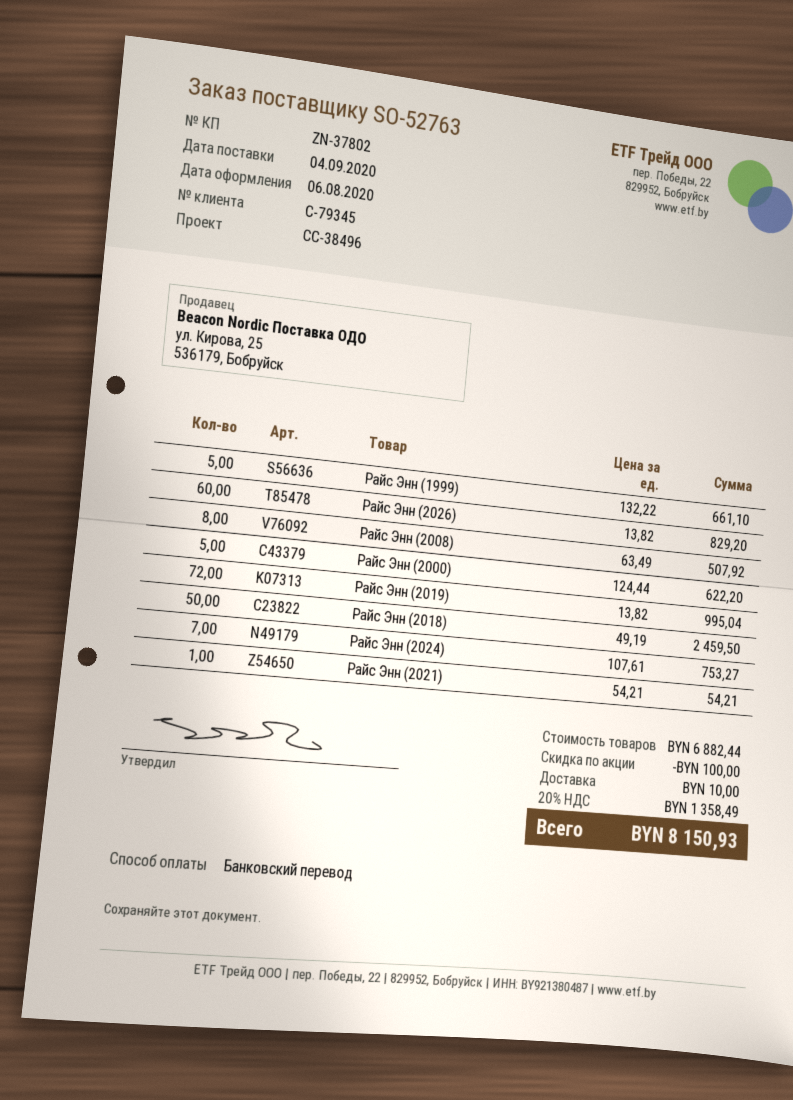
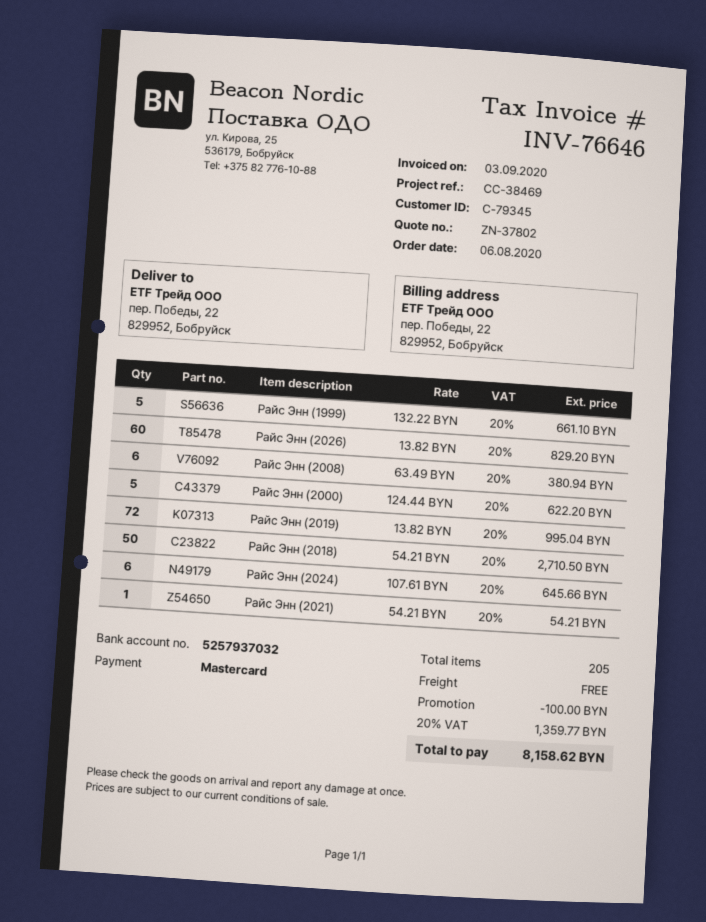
reference: CC-38496 -> CC-38469
payment method: bank transfer -> Mastercard
Райс Энн (2008): 8 x 63.49 = 507.92 -> 6 x 63.49 = 380.94
Райс Энн (2018): 50 x 49.19 = 2459.50 -> 50 x 54.21 = 2710.50
Райс Энн (2024): 7 x 107.61 = 753.27 -> 6 x 107.61 = 645.66
shipping: 10.00 -> 0.00
tax: 20% = 1358.49 -> 20% = 1359.77
total: 8150.93 -> 8158.62

